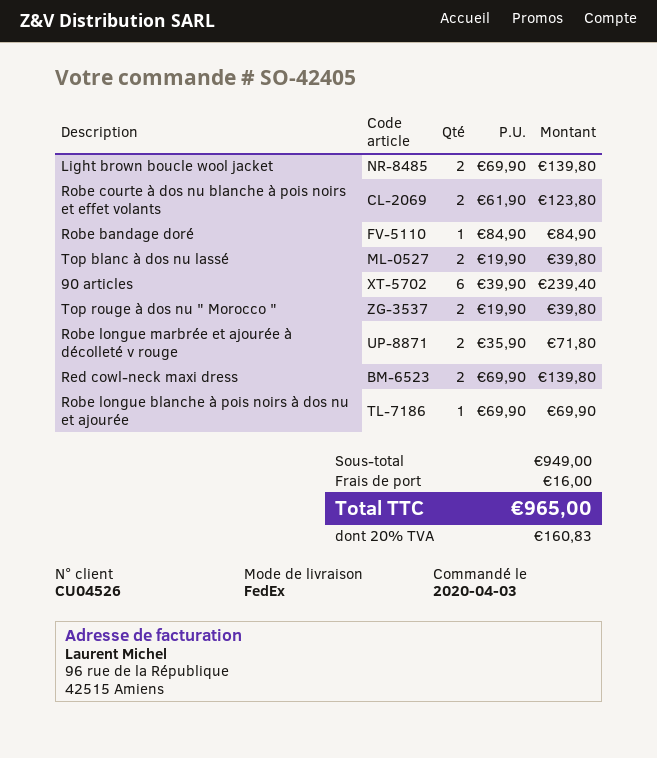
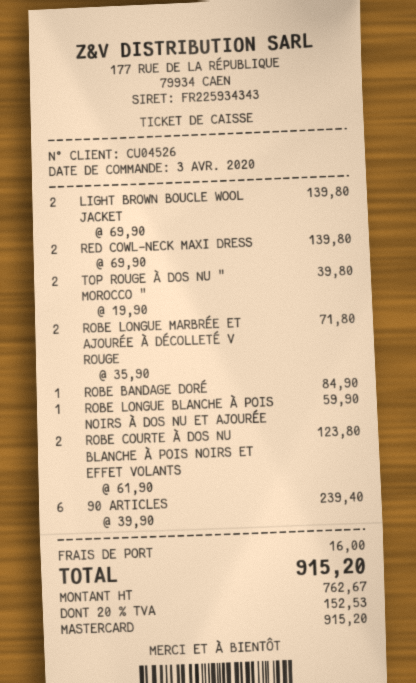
Top blanc à dos nu lassé: 2 x 19.90 = 39.80 -> none
Robe longue blanche à pois noirs à dos nu et ajourée: 1 x 69.90 = 69.90 -> 1 x 59.90 = 59.90
tax: 20% = 160.83 -> 20% = 152.53
total: 965.00 -> 915.20

